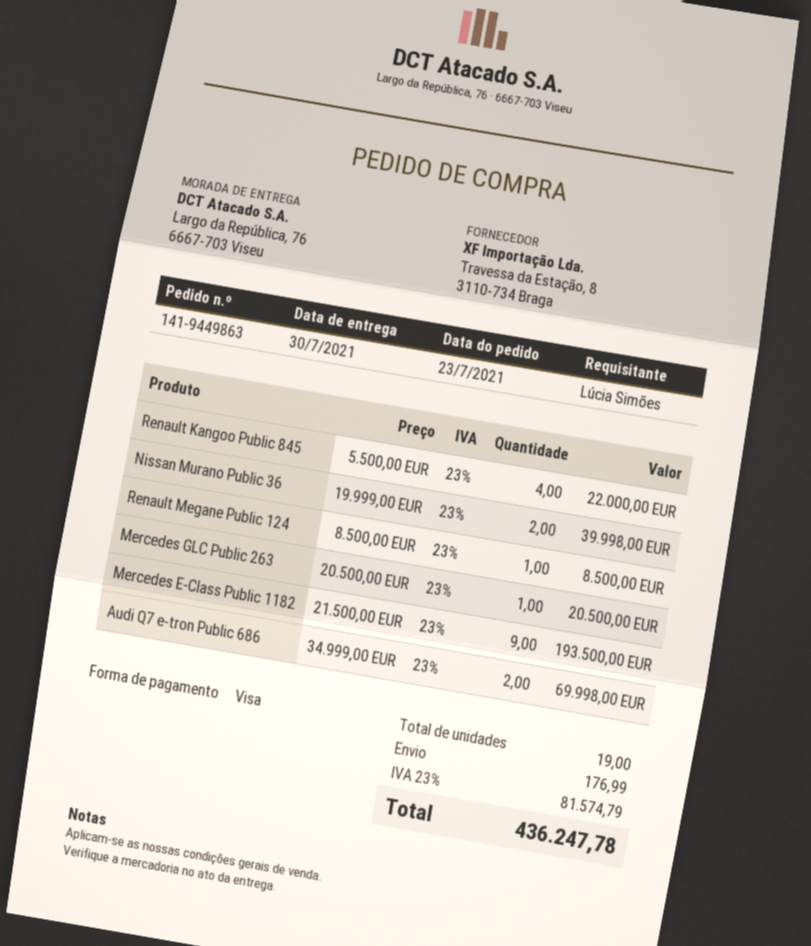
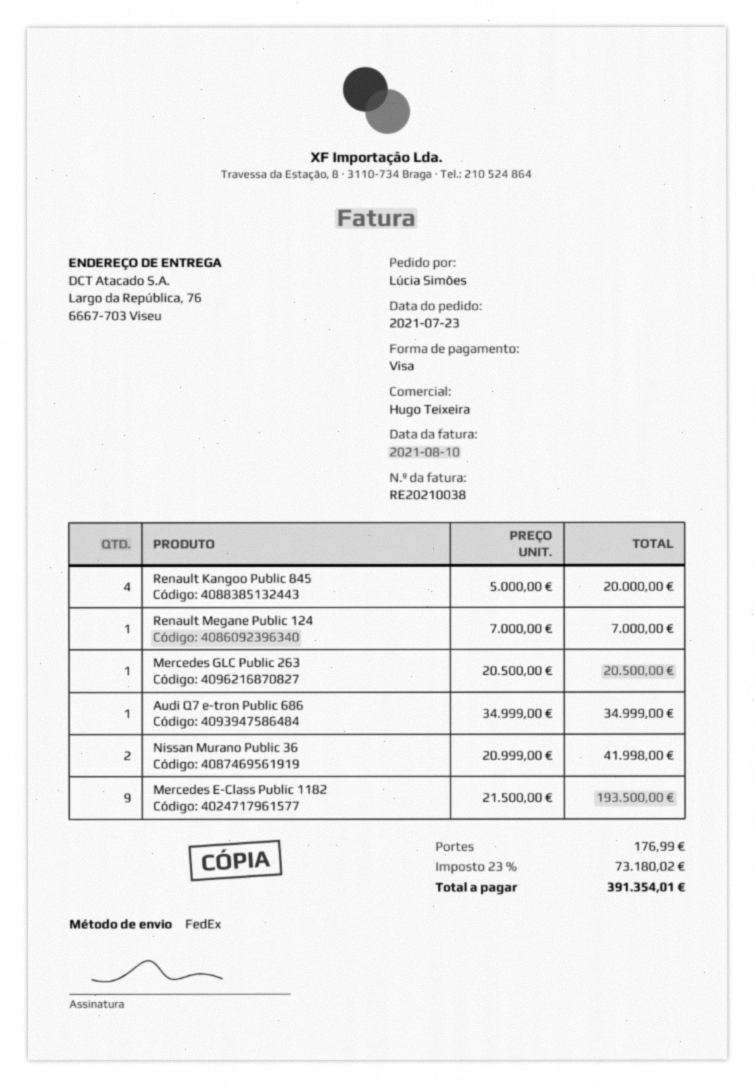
Renault Kangoo Public 845: 4 x 5500.00 = 22000.00 -> 4 x 5000.00 = 20000.00
Nissan Murano Public 36: 2 x 19999.00 = 39998.00 -> 2 x 20999.00 = 41998.00
Renault Megane Public 124: 1 x 8500.00 = 8500.00 -> 1 x 7000.00 = 7000.00
Audi Q7 e-tron Public 686: 2 x 34999.00 = 69998.00 -> 1 x 34999.00 = 34999.00
tax: 23% = 81574.79 -> 23% = 73180.02
total: 436247.78 -> 391354.01

